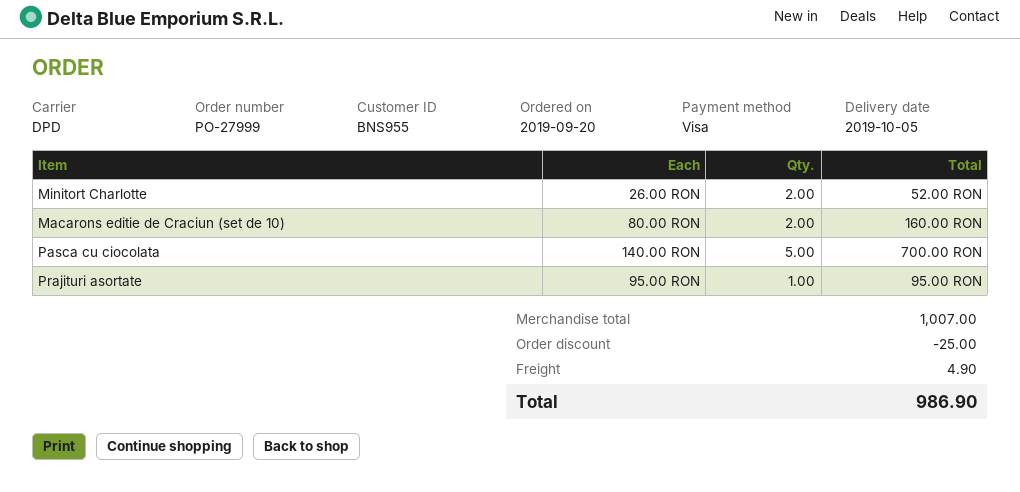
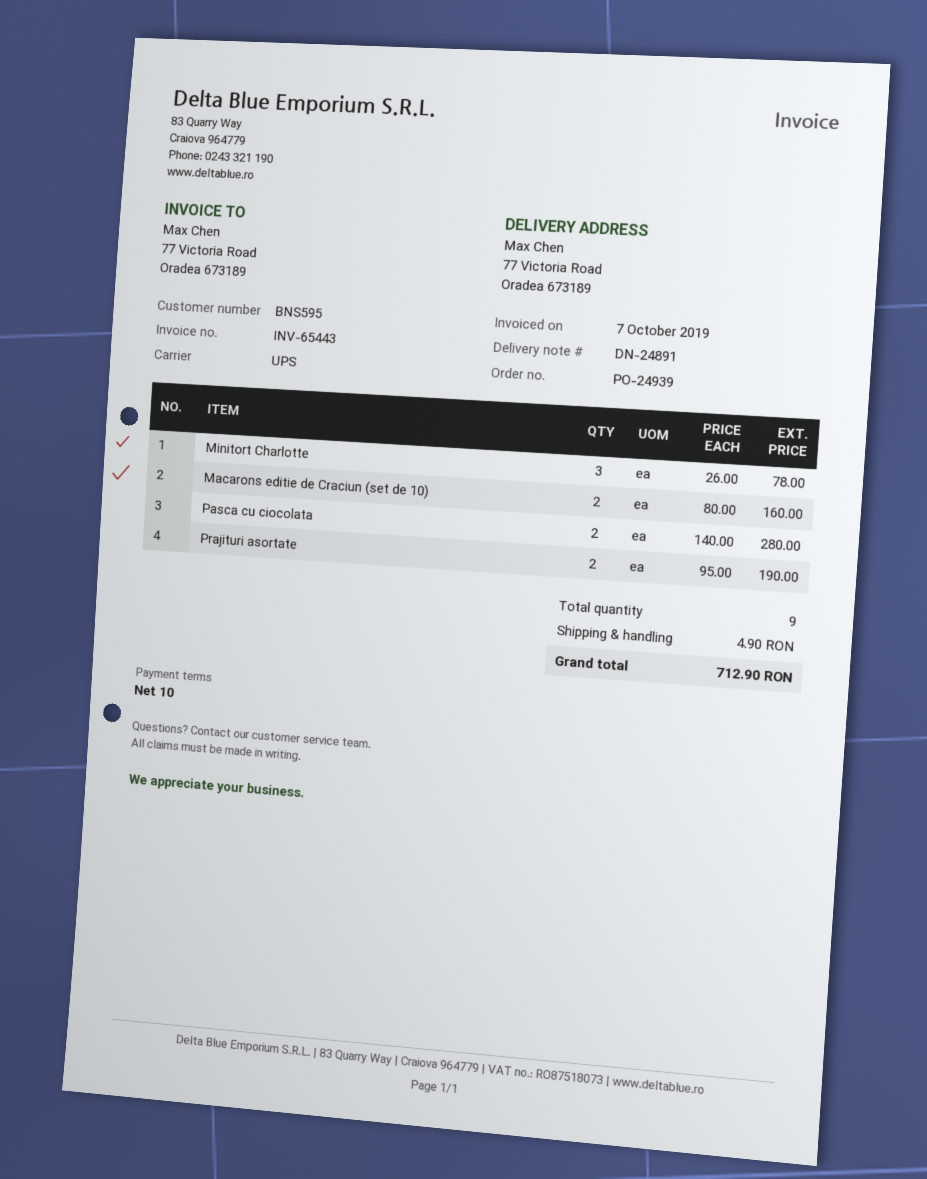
order number: PO-27999 -> PO-24939
customer number: BNS955 -> BNS595
shipping method: DPD -> UPS
Minitort Charlotte: 2 x 26.00 = 52.00 -> 3 x 26.00 = 78.00
Pasca cu ciocolata: 5 x 140.00 = 700.00 -> 2 x 140.00 = 280.00
Prajituri asortate: 1 x 95.00 = 95.00 -> 2 x 95.00 = 190.00
discount: 25.00 -> none
total: 986.90 -> 712.90

